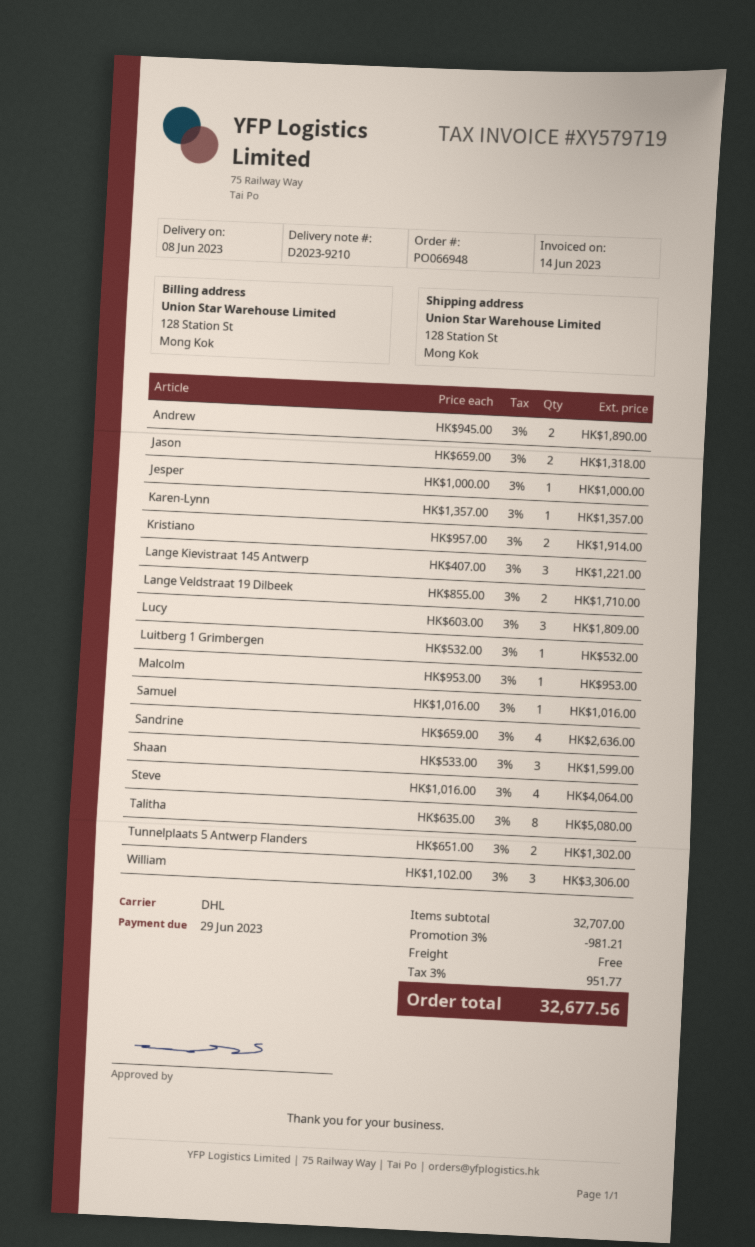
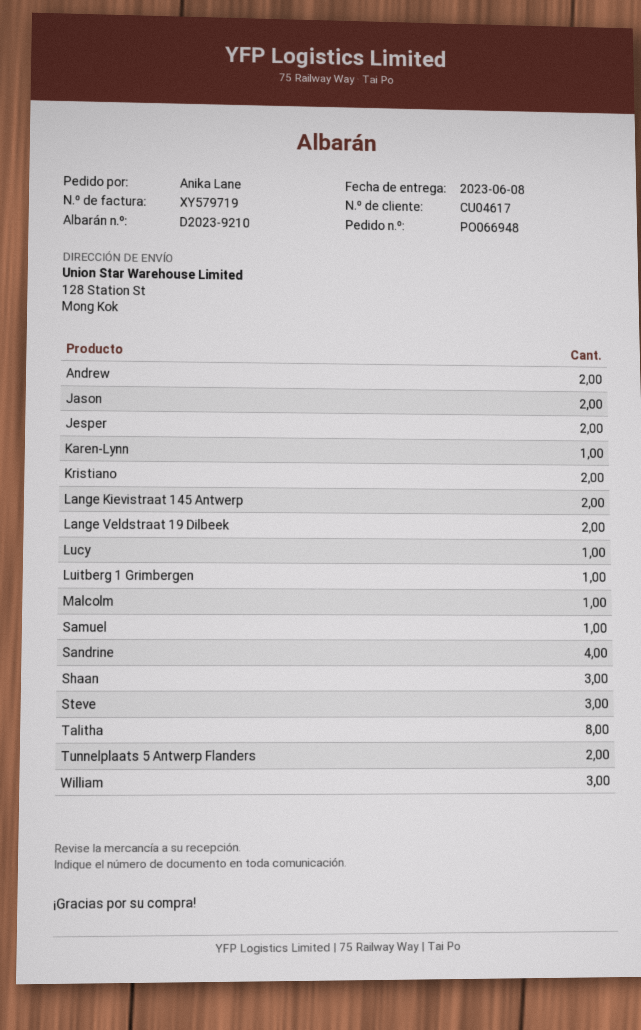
Jesper: 1 -> 2
Lange Kievistraat 145 Antwerp: 3 -> 2
Lucy: 3 -> 1
Steve: 4 -> 3

